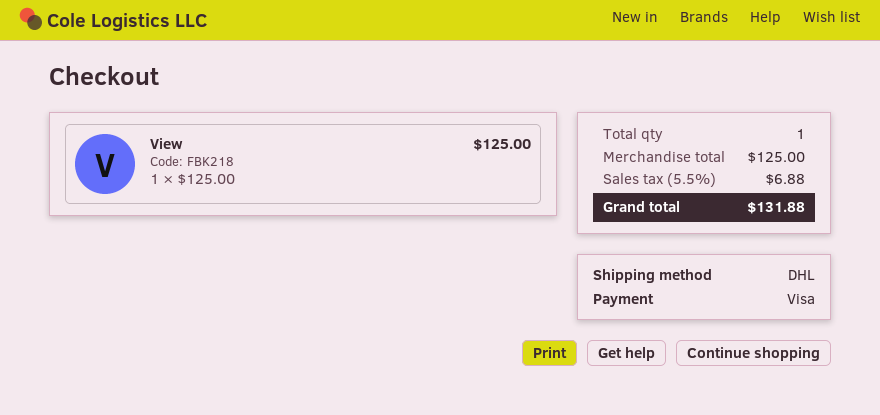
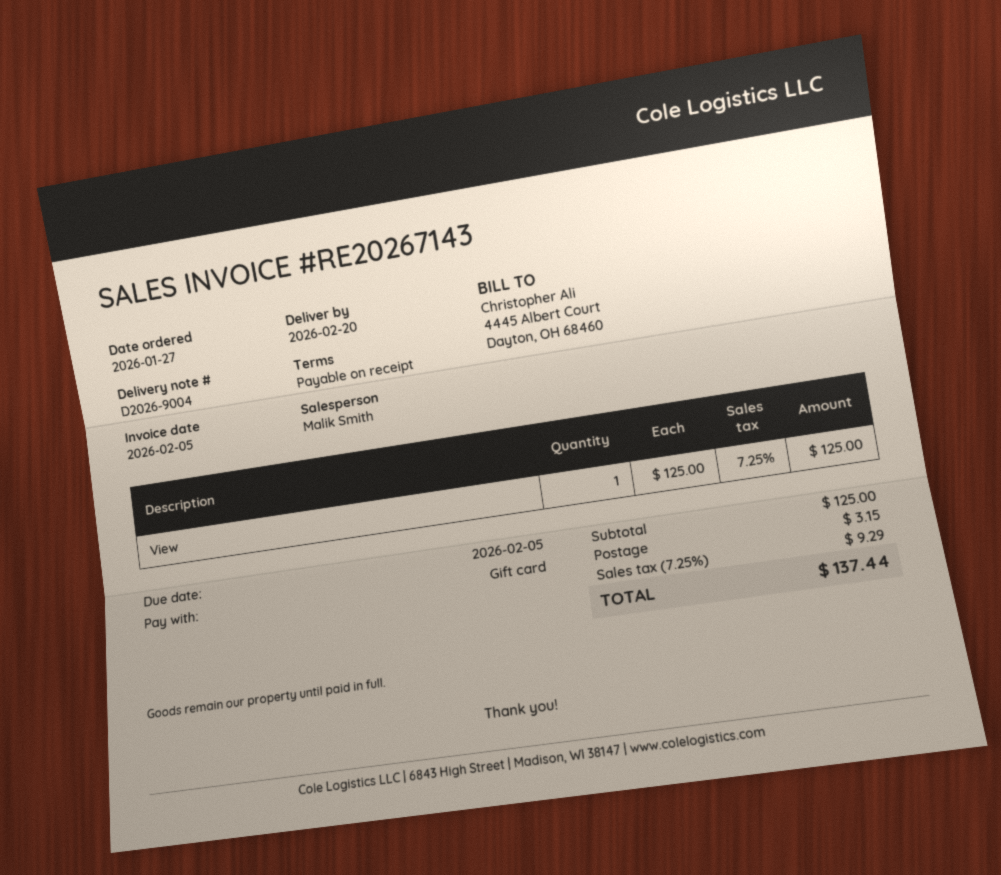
payment method: Visa -> gift card
shipping: none -> 3.15
tax: 5.5% = 6.88 -> 7.25% = 9.29
total: 131.88 -> 137.44

